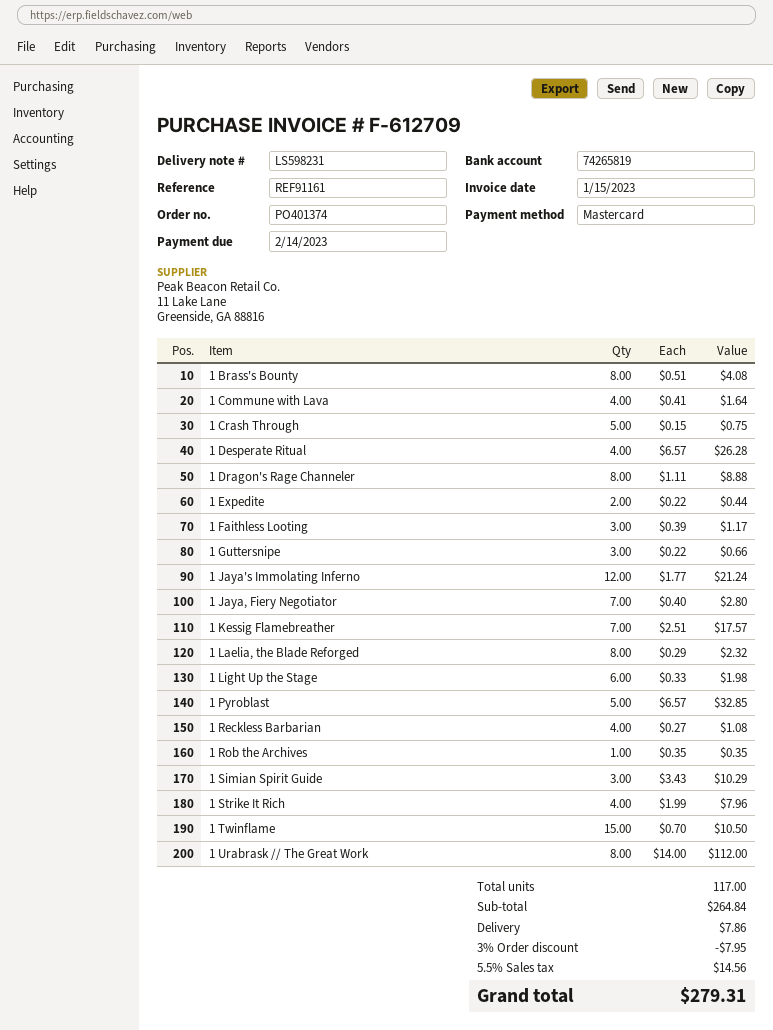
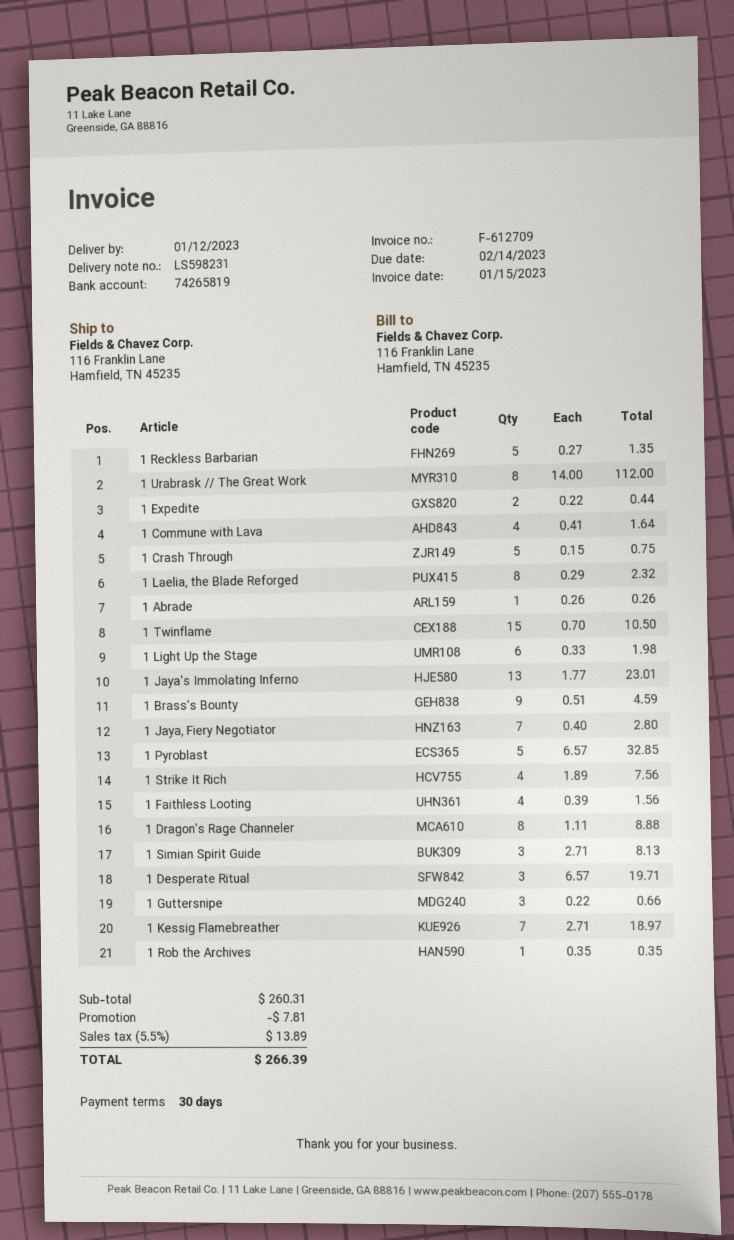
1 Brass's Bounty: 8 x 0.51 = 4.08 -> 9 x 0.51 = 4.59
1 Desperate Ritual: 4 x 6.57 = 26.28 -> 3 x 6.57 = 19.71
1 Faithless Looting: 3 x 0.39 = 1.17 -> 4 x 0.39 = 1.56
1 Jaya's Immolating Inferno: 12 x 1.77 = 21.24 -> 13 x 1.77 = 23.01
1 Kessig Flamebreather: 7 x 2.51 = 17.57 -> 7 x 2.71 = 18.97
1 Reckless Barbarian: 4 x 0.27 = 1.08 -> 5 x 0.27 = 1.35
1 Simian Spirit Guide: 3 x 3.43 = 10.29 -> 3 x 2.71 = 8.13
1 Strike It Rich: 4 x 1.99 = 7.96 -> 4 x 1.89 = 7.56
1 Abrade: none -> 1 x 0.26 = 0.26
subtotal: 264.84 -> 260.31
discount: 7.95 -> 7.81
shipping: 7.86 -> none
tax: 5.5% = 14.56 -> 5.5% = 13.89
total: 279.31 -> 266.39

